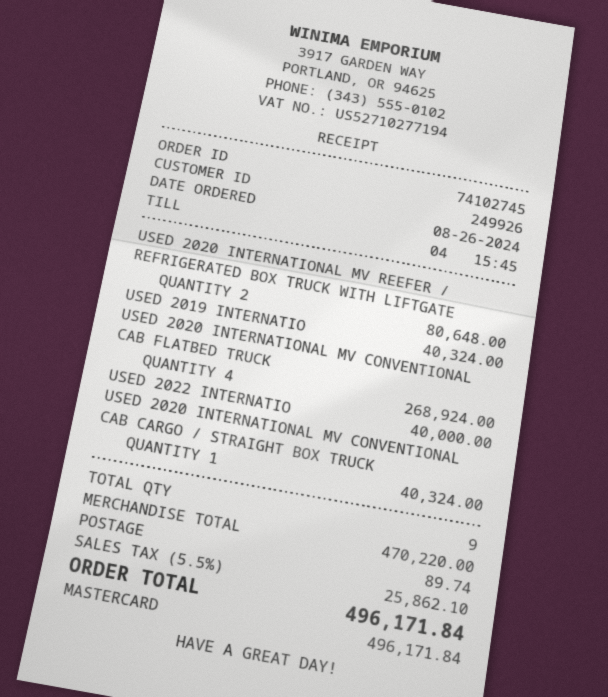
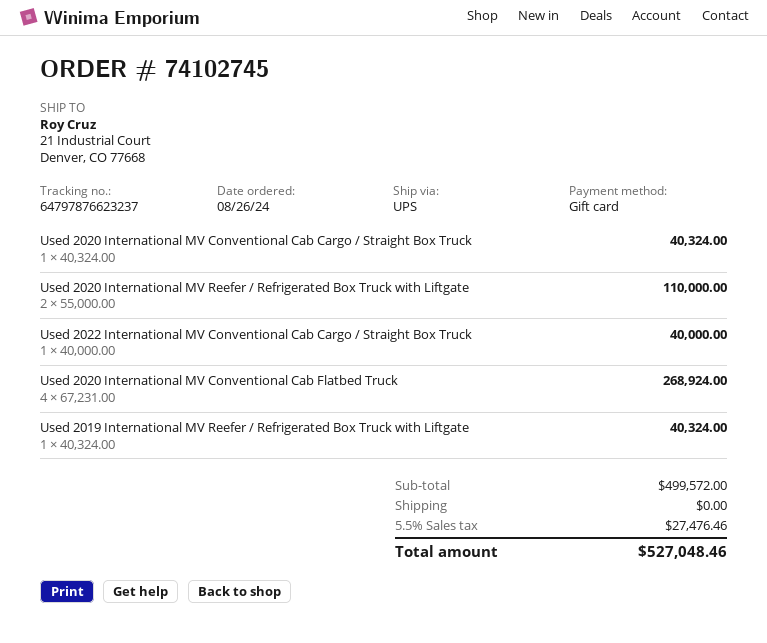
payment method: Mastercard -> gift card
USED 2020 INTERNATIONAL MV REEFER / REFRIGERATED BOX TRUCK WITH LIFTGATE: 2 for 80648.00 -> 2 for 110000.00
subtotal: 470220.00 -> 499572.00
shipping: 89.74 -> 0.00
tax: 5.5% = 25862.10 -> 5.5% = 27476.46
total: 496171.84 -> 527048.46

